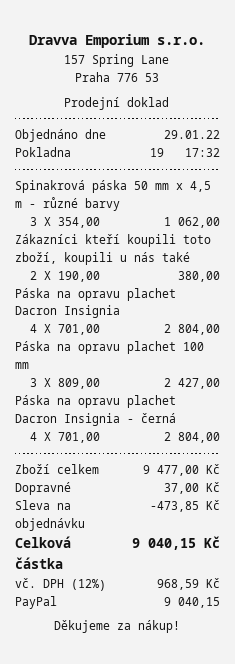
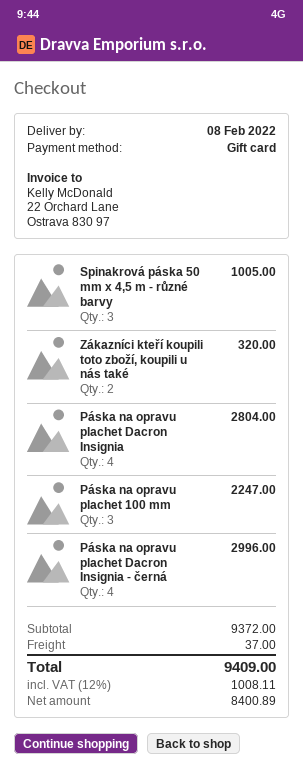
payment method: PayPal -> gift card
Spinakrová páska 50 mm x 4,5 m - různé barvy: 3 for 1062.00 -> 3 for 1005.00
Zákazníci kteří koupili toto zboží, koupili u nás také: 2 for 380.00 -> 2 for 320.00
Páska na opravu plachet 100 mm: 3 for 2427.00 -> 3 for 2247.00
Páska na opravu plachet Dacron Insignia - černá: 4 for 2804.00 -> 4 for 2996.00
subtotal: 9477.00 -> 9372.00
discount: 473.85 -> none
tax: 12% = 968.59 -> 12% = 1008.11
total: 9040.15 -> 9409.00

